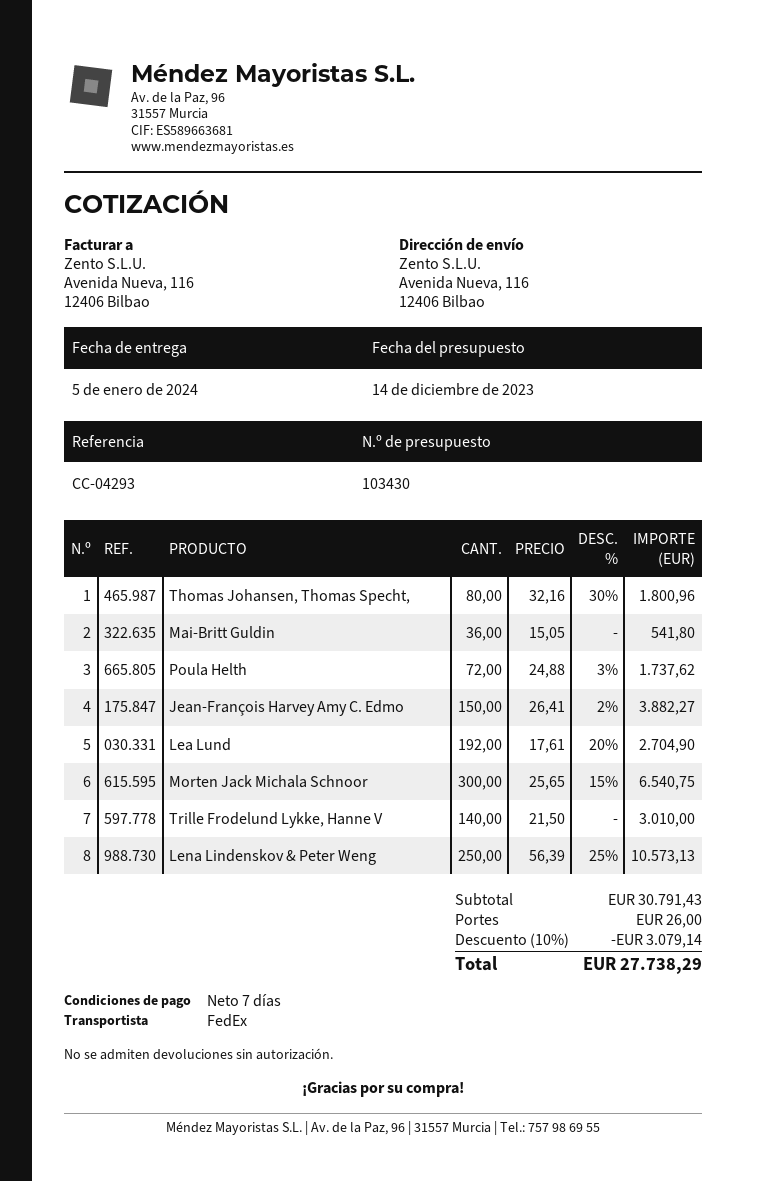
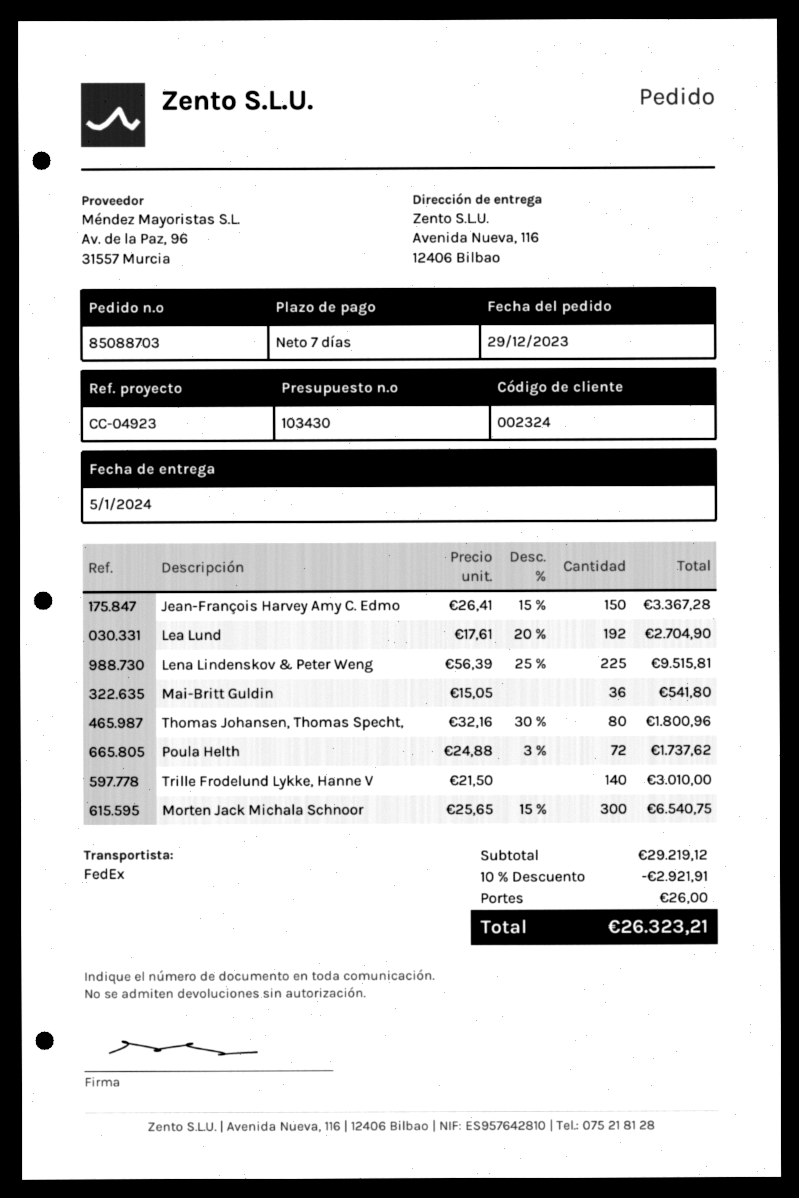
reference: CC-04293 -> CC-04923
Jean-François Harvey Amy C. Edmo: 150 x 26.41 - 2% = 3882.27 -> 150 x 26.41 - 15% = 3367.28
Lena Lindenskov & Peter Weng: 250 x 56.39 - 25% = 10573.13 -> 225 x 56.39 - 25% = 9515.81
subtotal: 30791.43 -> 29219.12
discount: 10% = 3079.14 -> 10% = 2921.91
total: 27738.29 -> 26323.21

